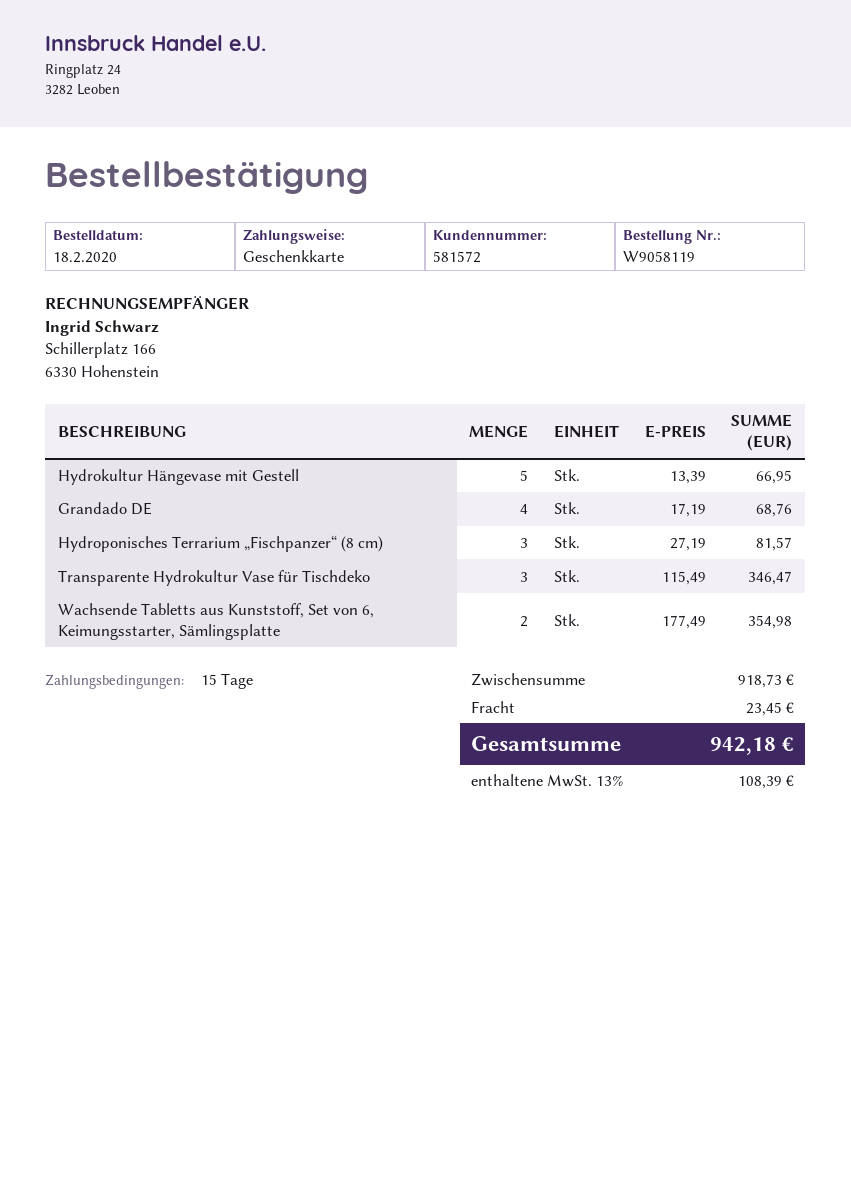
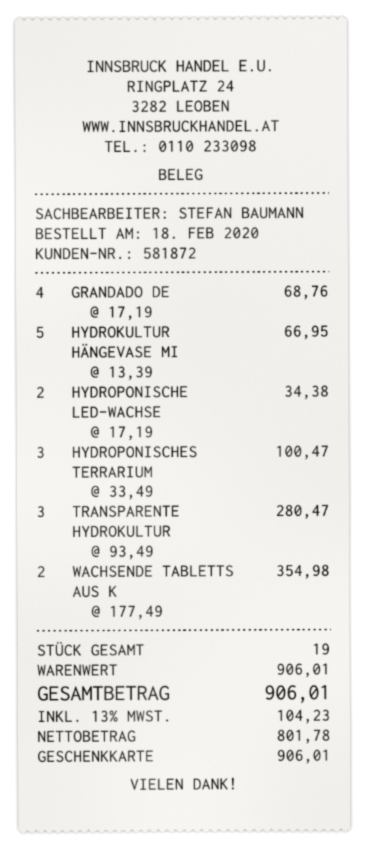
customer number: 581572 -> 581872
Hydroponisches Terrarium „Fischpanzer“ (8 cm): 3 x 27.19 = 81.57 -> 3 x 33.49 = 100.47
Transparente Hydrokultur Vase für Tischdeko: 3 x 115.49 = 346.47 -> 3 x 93.49 = 280.47
HYDROPONISCHE LED-WACHSE: none -> 2 x 17.19 = 34.38
subtotal: 918.73 -> 906.01
shipping: 23.45 -> none
tax: 13% = 108.39 -> 13% = 104.23
total: 942.18 -> 906.01

